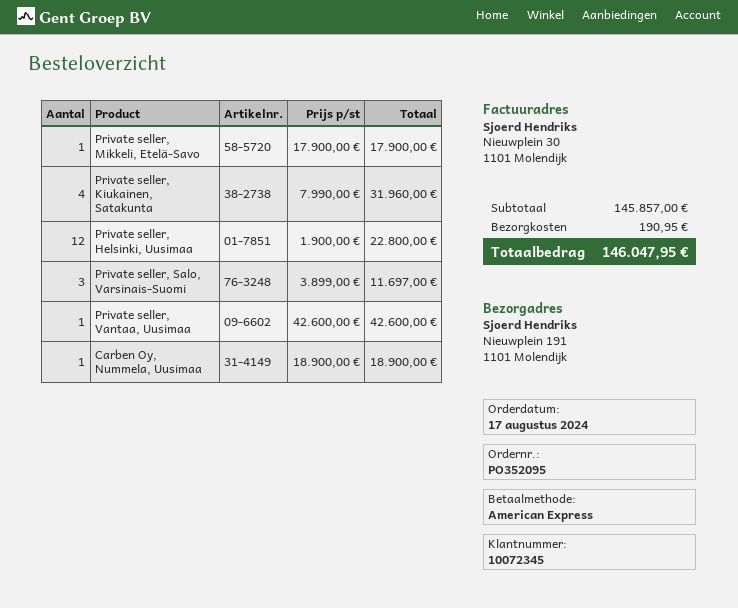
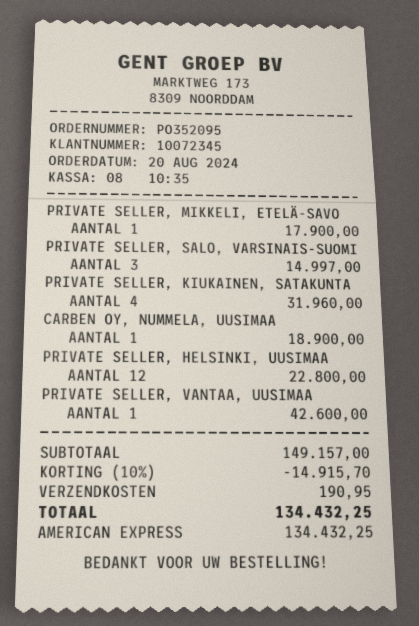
order date: 2024-08-17 -> 2024-08-20
Private seller, Salo, Varsinais-Suomi: 3 for 11697.00 -> 3 for 14997.00
subtotal: 145857.00 -> 149157.00
discount: none -> 10% = 14915.70
total: 146047.95 -> 134432.25

